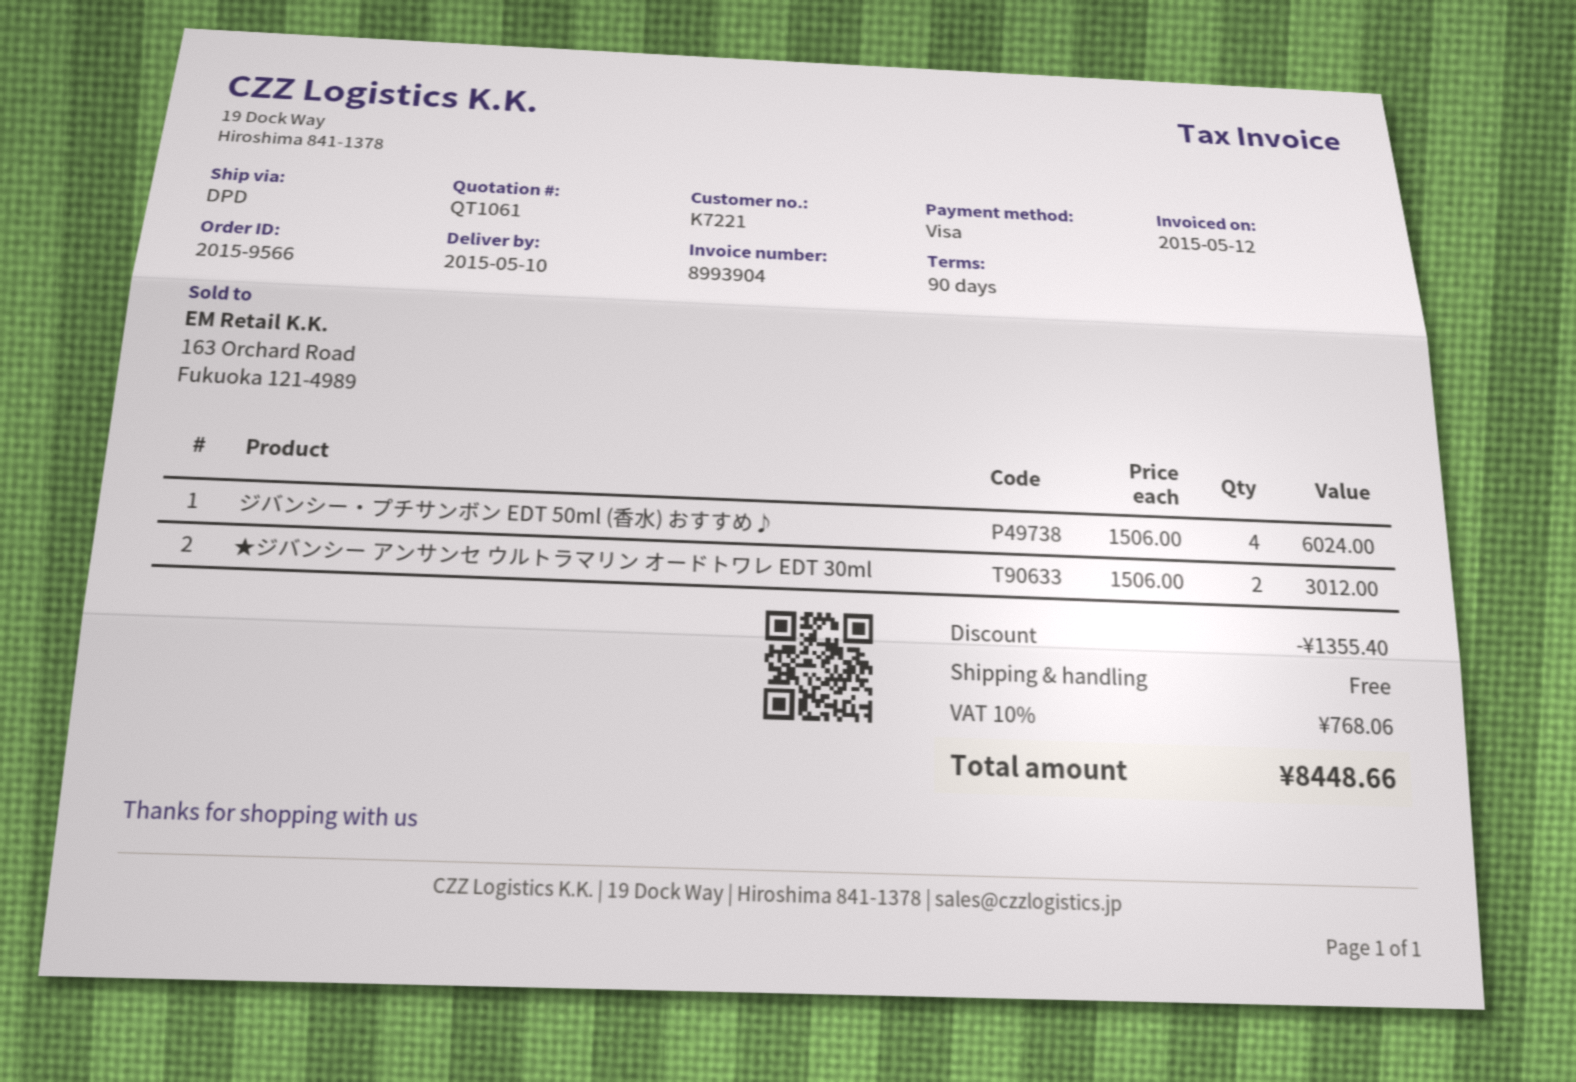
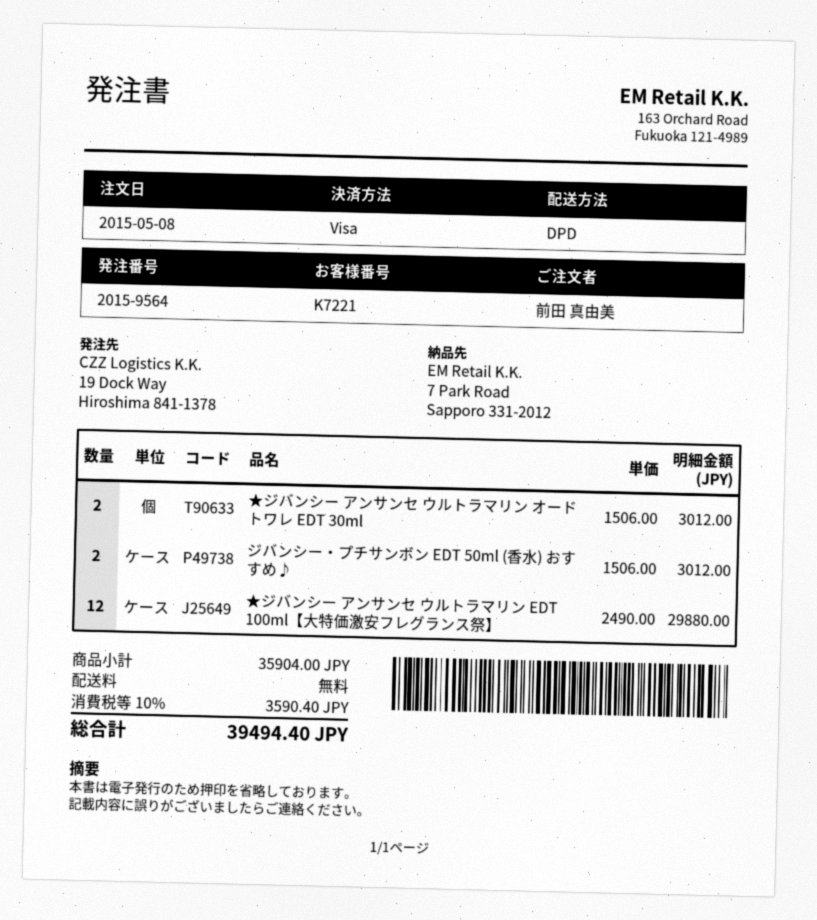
order number: 2015-9566 -> 2015-9564
ジバンシー・プチサンボン EDT 50ml (香水) おすすめ♪: 4 x 1506.00 = 6024.00 -> 2 x 1506.00 = 3012.00
★ジバンシー アンサンセ ウルトラマリン EDT 100ml【大特価激安フレグランス祭】: none -> 12 x 2490.00 = 29880.00
discount: 1355.40 -> none
tax: 10% = 768.06 -> 10% = 3590.40
total: 8448.66 -> 39494.40

